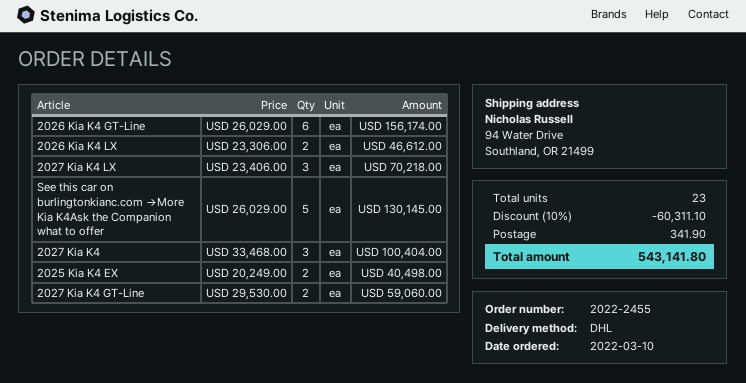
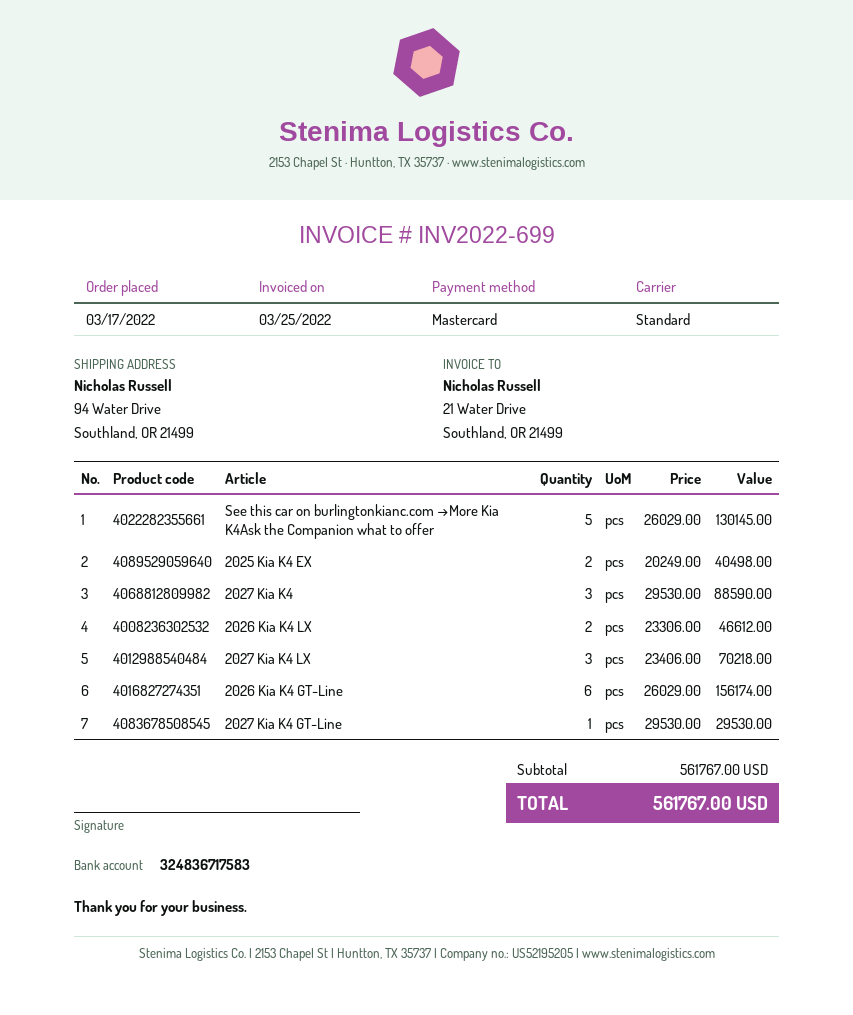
order date: 2022-03-10 -> 2022-03-17
shipping method: DHL -> standard
2027 Kia K4: 3 x 33468.00 = 100404.00 -> 3 x 29530.00 = 88590.00
2027 Kia K4 GT-Line: 2 x 29530.00 = 59060.00 -> 1 x 29530.00 = 29530.00
discount: 10% = 60311.10 -> none
shipping: 341.90 -> none
total: 543141.80 -> 561767.00

